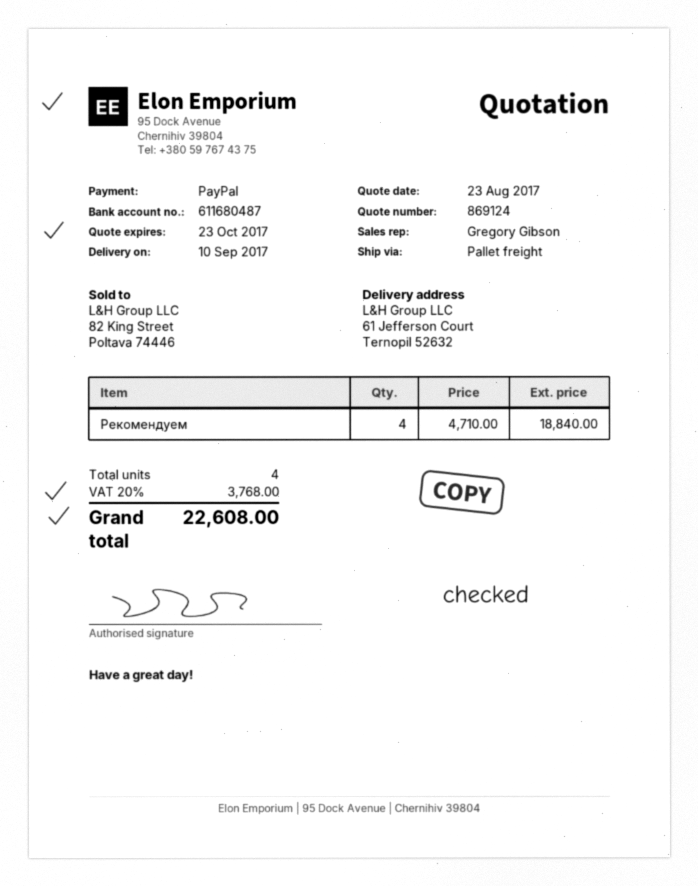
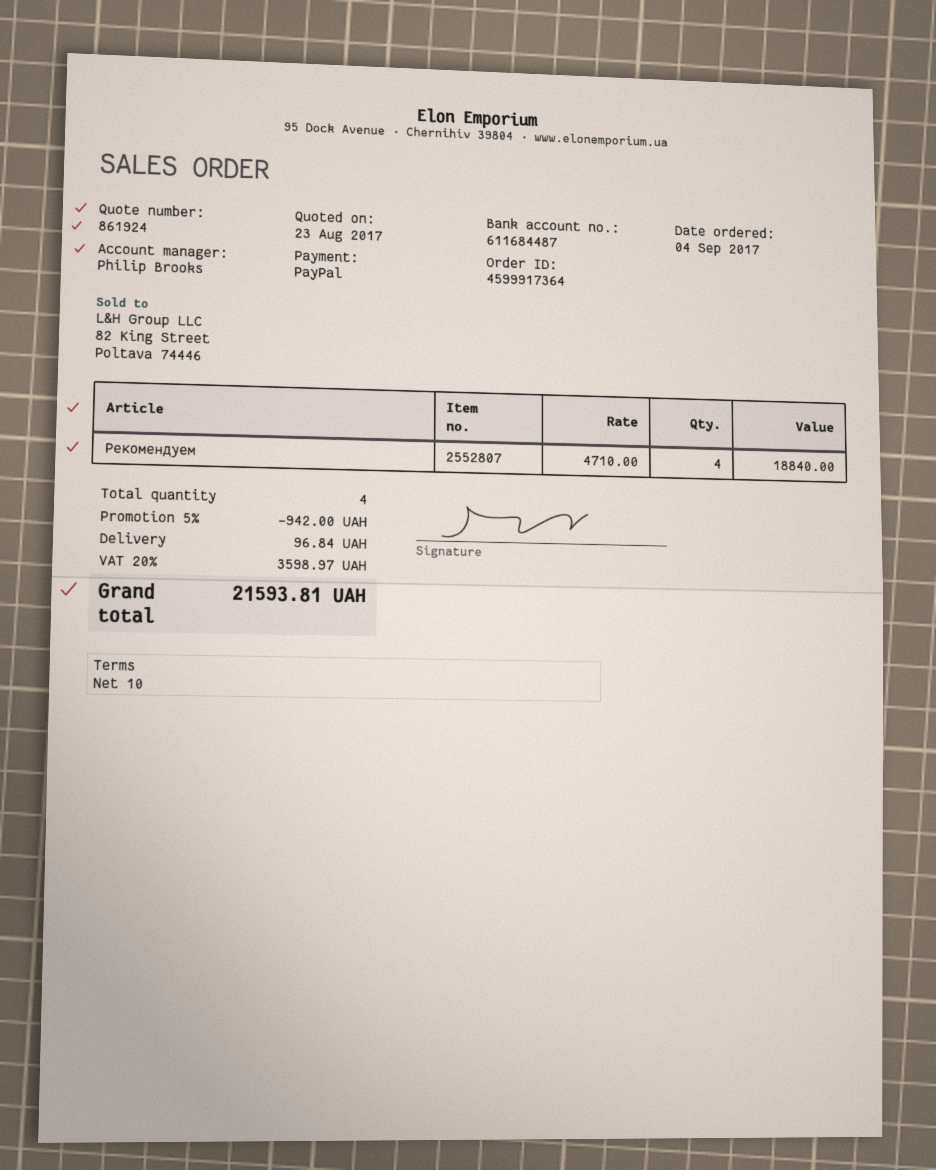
quote number: 869124 -> 861924
sales rep: Gregory Gibson -> Philip Brooks
bank account: 611680487 -> 611684487
discount: none -> 5% = 942.00
shipping: none -> 96.84
tax: 20% = 3768.00 -> 20% = 3598.97
total: 22608.00 -> 21593.81

